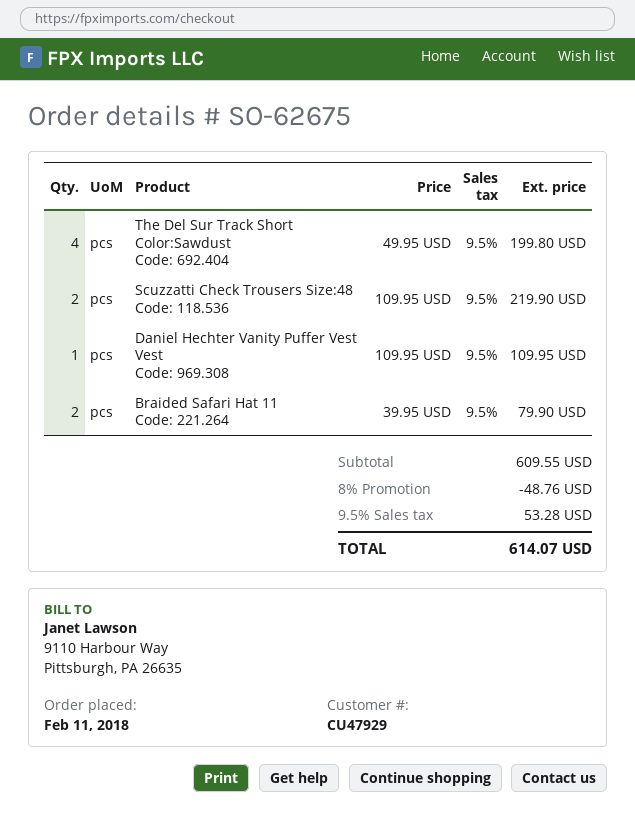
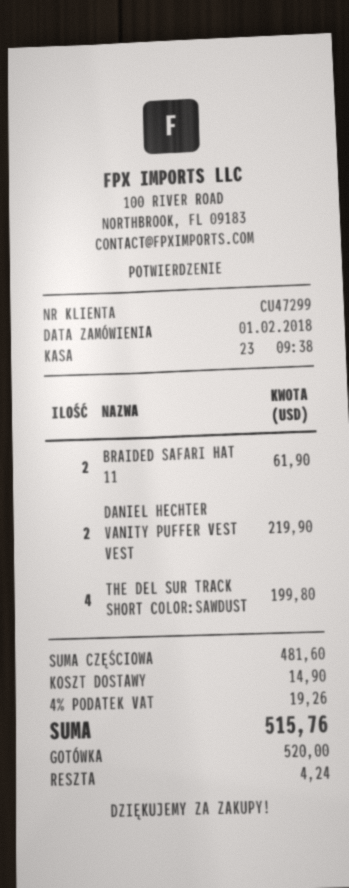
order date: 2018-02-11 -> 2018-02-01
customer number: CU47929 -> CU47299
Scuzzatti Check Trousers Size:48: 2 for 219.90 -> none
Daniel Hechter Vanity Puffer Vest Vest: 1 for 109.95 -> 2 for 219.90
Braided Safari Hat 11: 2 for 79.90 -> 2 for 61.90
subtotal: 609.55 -> 481.60
discount: 8% = 48.76 -> none
shipping: none -> 14.90
tax: 9.5% = 53.28 -> 4% = 19.26
total: 614.07 -> 515.76

